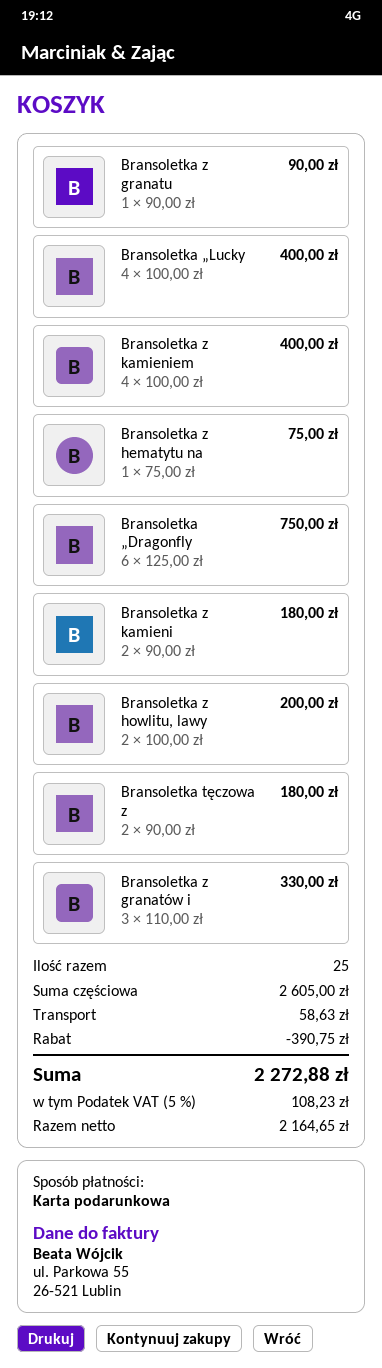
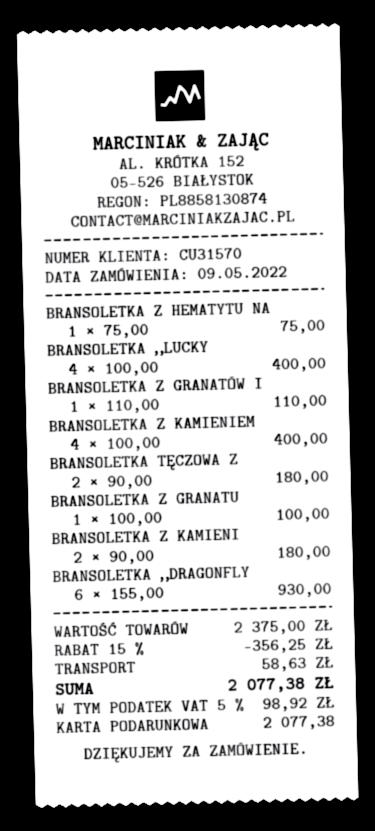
Bransoletka z granatu: 1 x 90.00 = 90.00 -> 1 x 100.00 = 100.00
Bransoletka „Dragonfly: 6 x 125.00 = 750.00 -> 6 x 155.00 = 930.00
Bransoletka z howlitu, lawy: 2 x 100.00 = 200.00 -> none
Bransoletka z granatów i: 3 x 110.00 = 330.00 -> 1 x 110.00 = 110.00
subtotal: 2605.00 -> 2375.00
discount: 390.75 -> 356.25
tax: 5% = 108.23 -> 5% = 98.92
total: 2272.88 -> 2077.38

